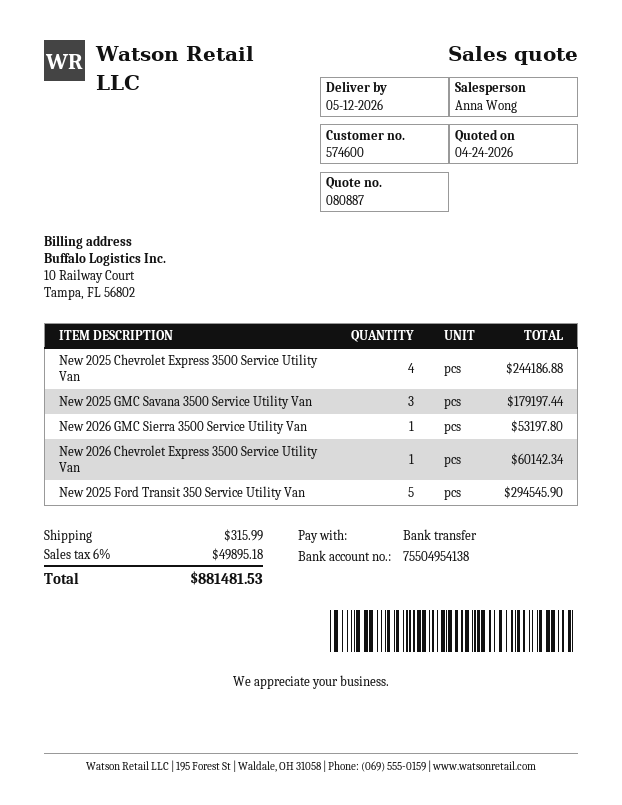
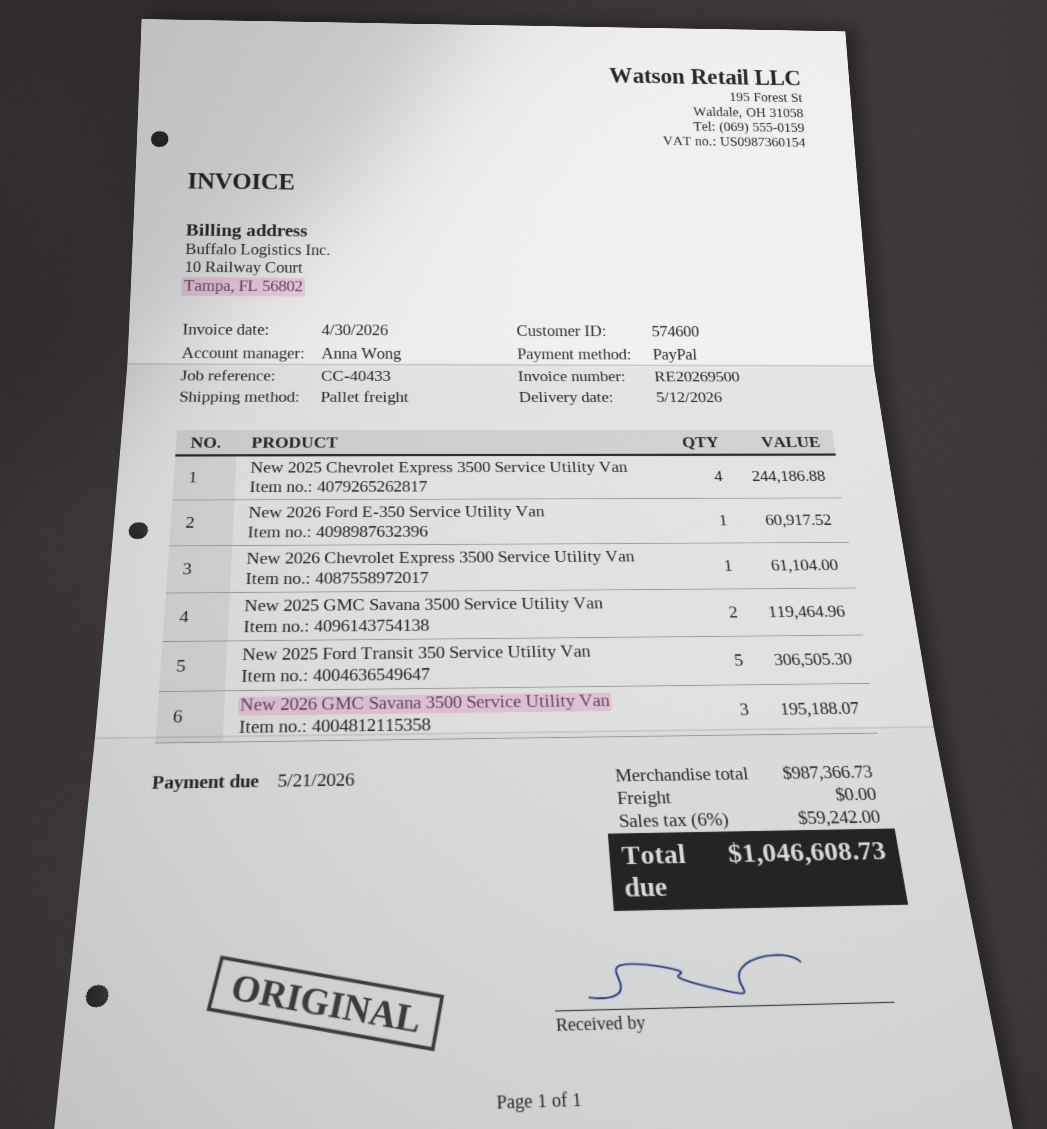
payment method: bank transfer -> PayPal
New 2025 GMC Savana 3500 Service Utility Van: 3 for 179197.44 -> 2 for 119464.96
New 2026 GMC Sierra 3500 Service Utility Van: 1 for 53197.80 -> none
New 2026 Chevrolet Express 3500 Service Utility Van: 1 for 60142.34 -> 1 for 61104.00
New 2025 Ford Transit 350 Service Utility Van: 5 for 294545.90 -> 5 for 306505.30
New 2026 Ford E-350 Service Utility Van: none -> 1 for 60917.52
New 2026 GMC Savana 3500 Service Utility Van: none -> 3 for 195188.07
shipping: 315.99 -> 0.00
tax: 6% = 49895.18 -> 6% = 59242.00
total: 881481.53 -> 1046608.73

